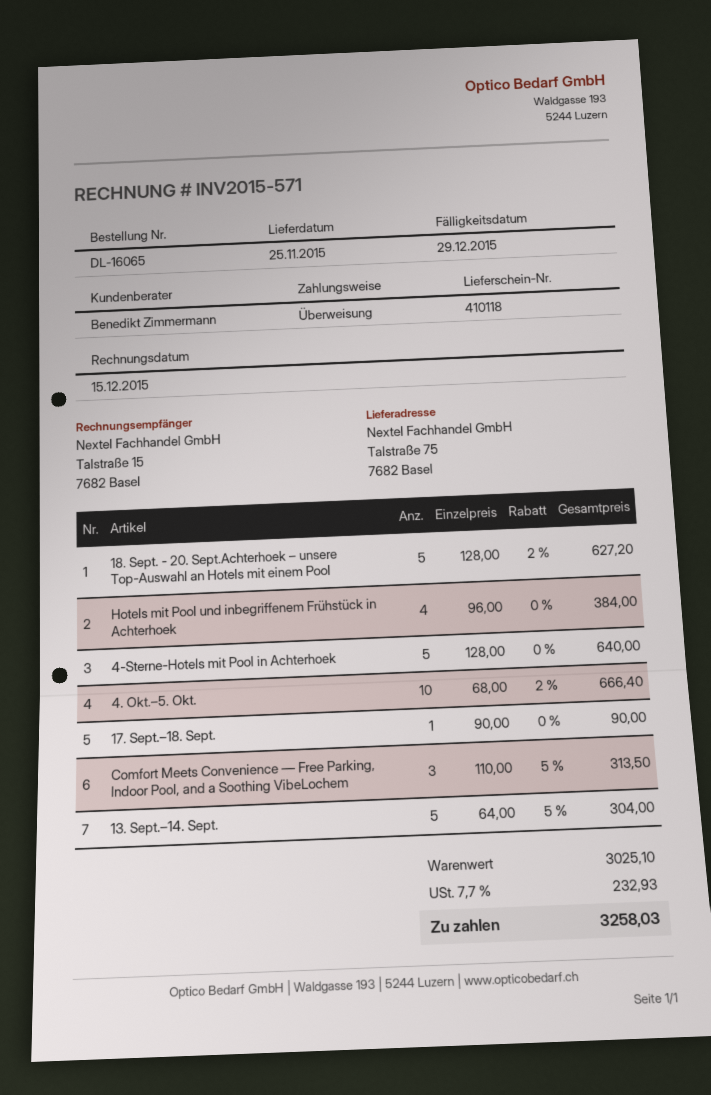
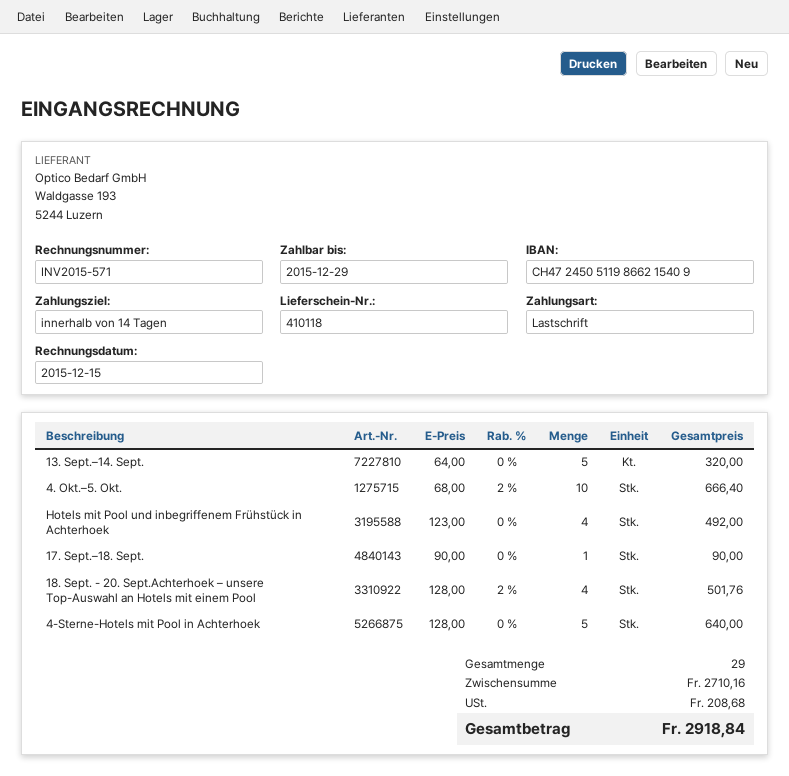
payment method: bank transfer -> direct debit
18. Sept. - 20. Sept.Achterhoek – unsere Top-Auswahl an Hotels mit einem Pool: 5 x 128.00 - 2% = 627.20 -> 4 x 128.00 - 2% = 501.76
Hotels mit Pool und inbegriffenem Frühstück in Achterhoek: 4 x 96.00 = 384.00 -> 4 x 123.00 = 492.00
Comfort Meets Convenience — Free Parking, Indoor Pool, and a Soothing VibeLochem: 3 x 110.00 - 5% = 313.50 -> none
13. Sept.–14. Sept.: 5 x 64.00 - 5% = 304.00 -> 5 x 64.00 = 320.00
subtotal: 3025.10 -> 2710.16
tax: 232.93 -> 208.68
total: 3258.03 -> 2918.84

